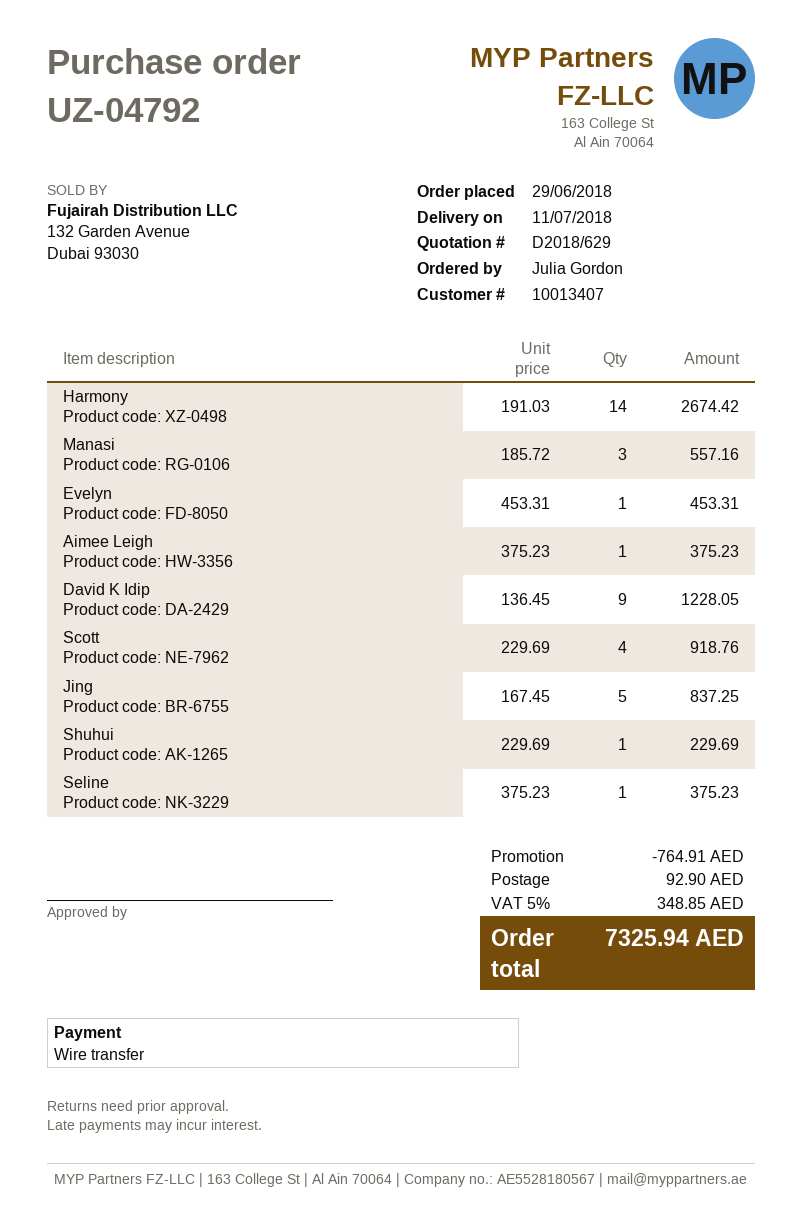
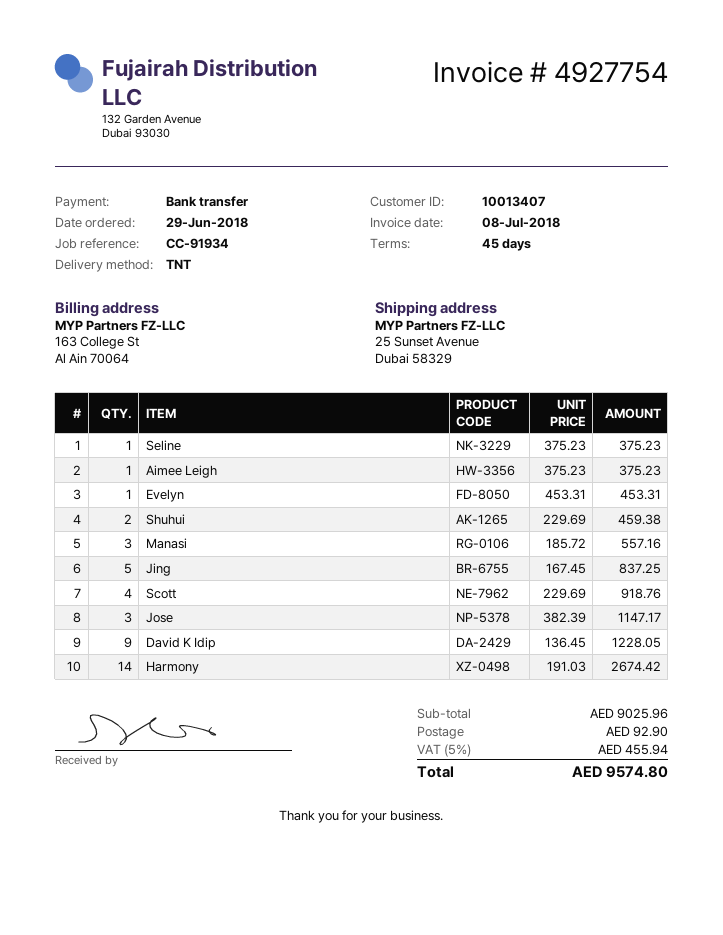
Shuhui: 1 x 229.69 = 229.69 -> 2 x 229.69 = 459.38
Jose: none -> 3 x 382.39 = 1147.17
discount: 764.91 -> none
tax: 5% = 348.85 -> 5% = 455.94
total: 7325.94 -> 9574.80

